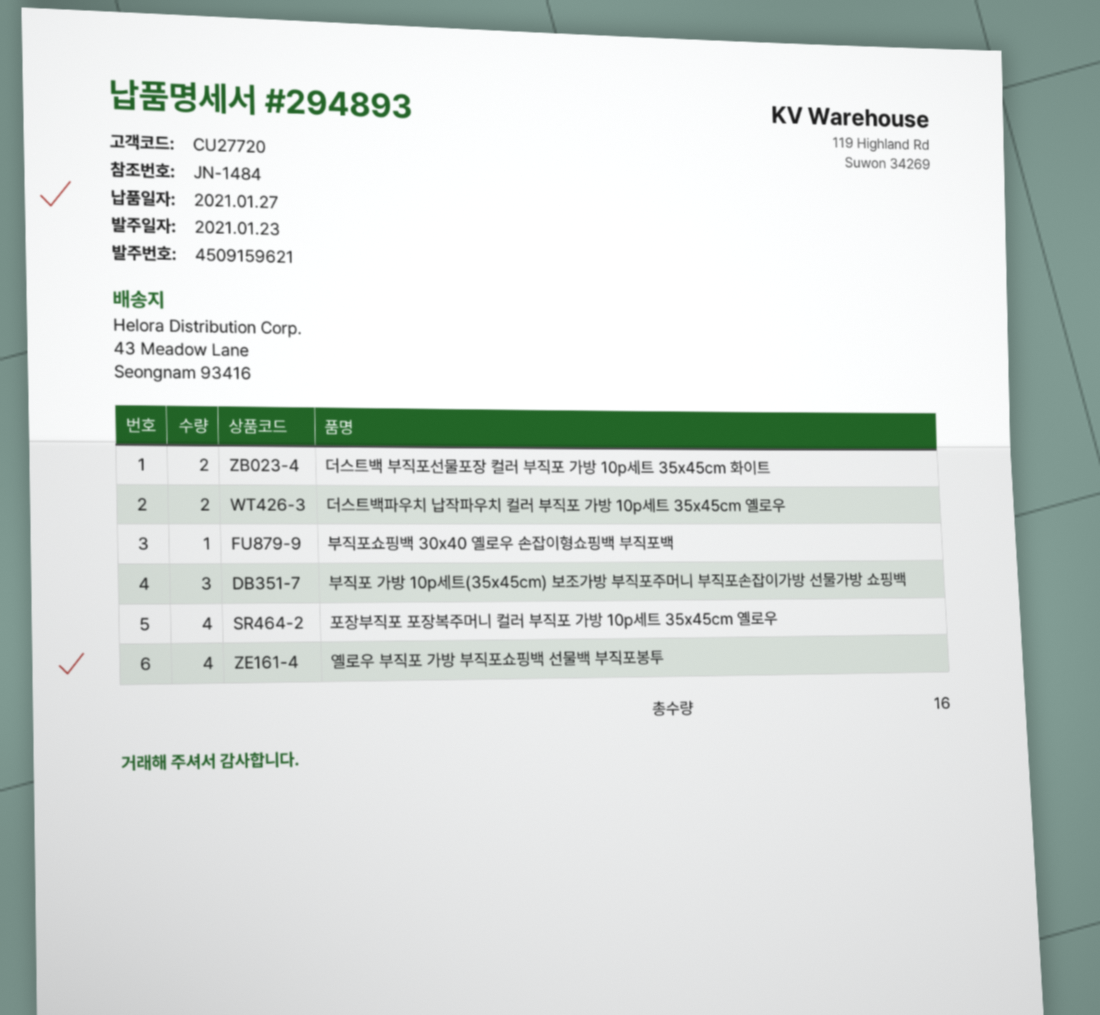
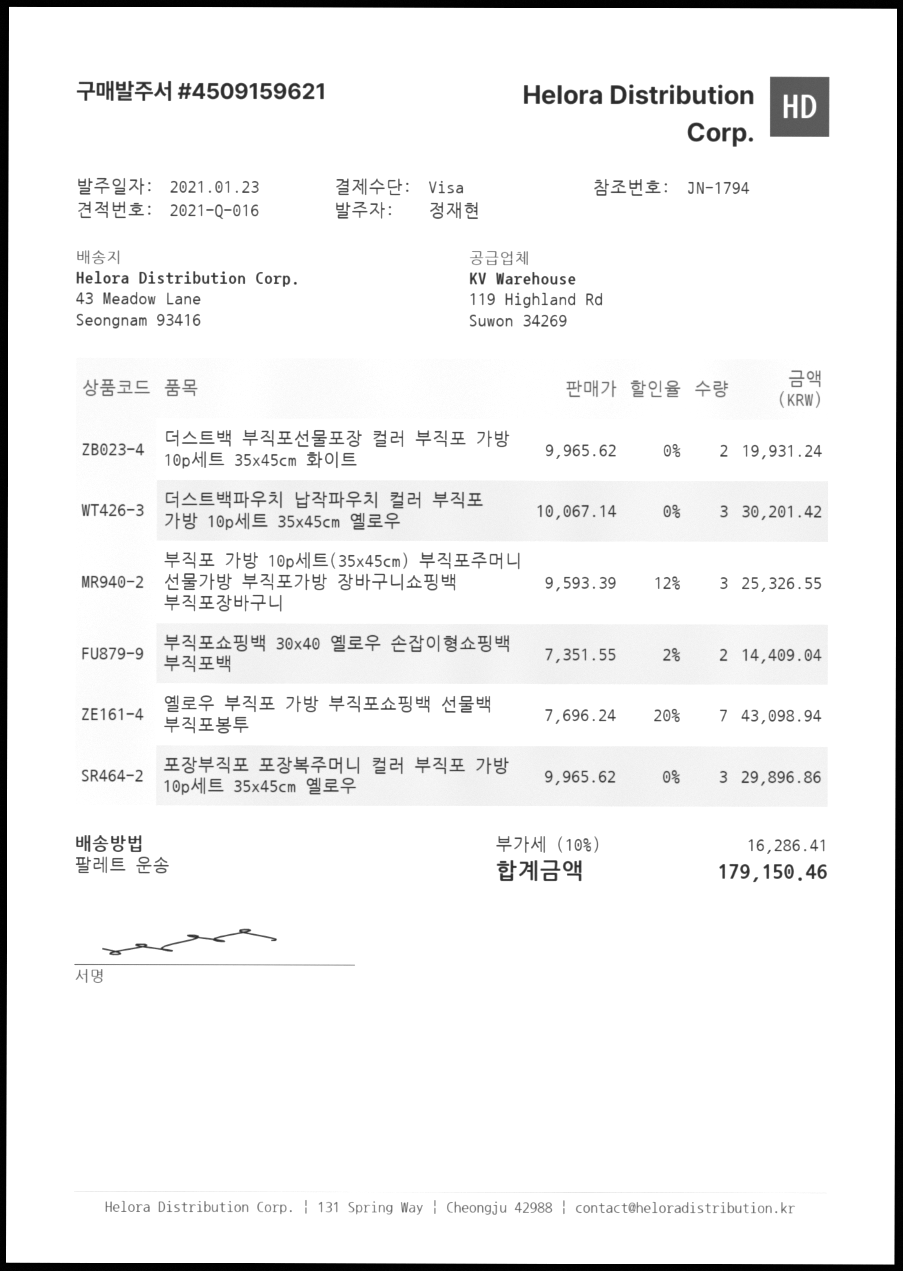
reference: JN-1484 -> JN-1794
더스트백파우치 납작파우치 컬러 부직포 가방 10p세트 35x45cm 옐로우: 2 -> 3
부직포쇼핑백 30x40 옐로우 손잡이형쇼핑백 부직포백: 1 -> 2
부직포 가방 10p세트(35x45cm) 보조가방 부직포주머니 부직포손잡이가방 선물가방 쇼핑백: 3 -> none
포장부직포 포장복주머니 컬러 부직포 가방 10p세트 35x45cm 옐로우: 4 -> 3
옐로우 부직포 가방 부직포쇼핑백 선물백 부직포봉투: 4 -> 7
부직포 가방 10p세트(35x45cm) 부직포주머니 선물가방 부직포가방 장바구니쇼핑백 부직포장바구니: none -> 3

